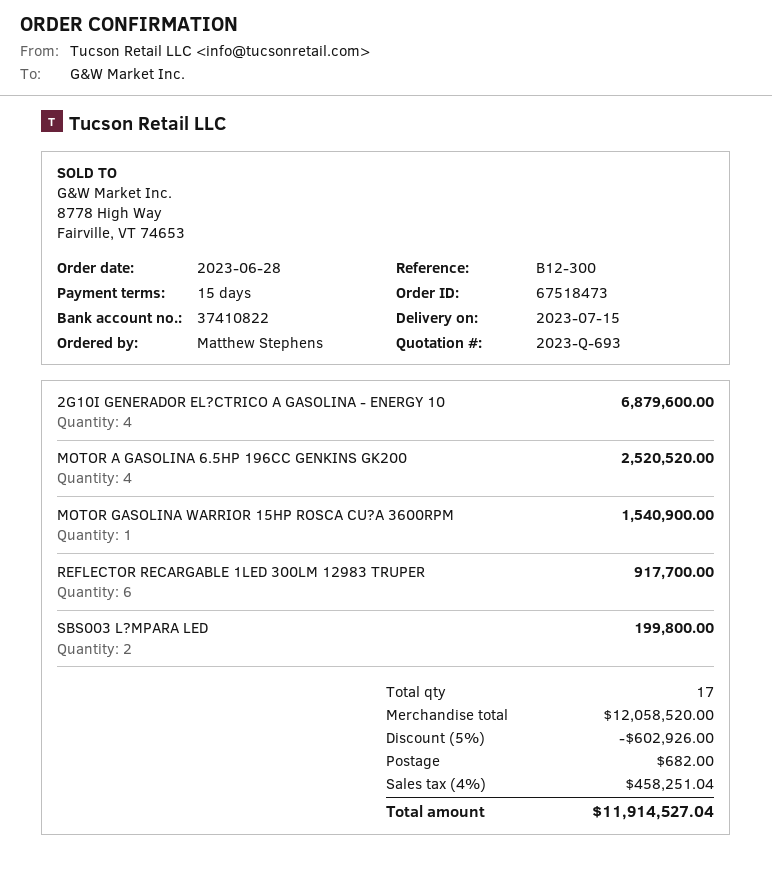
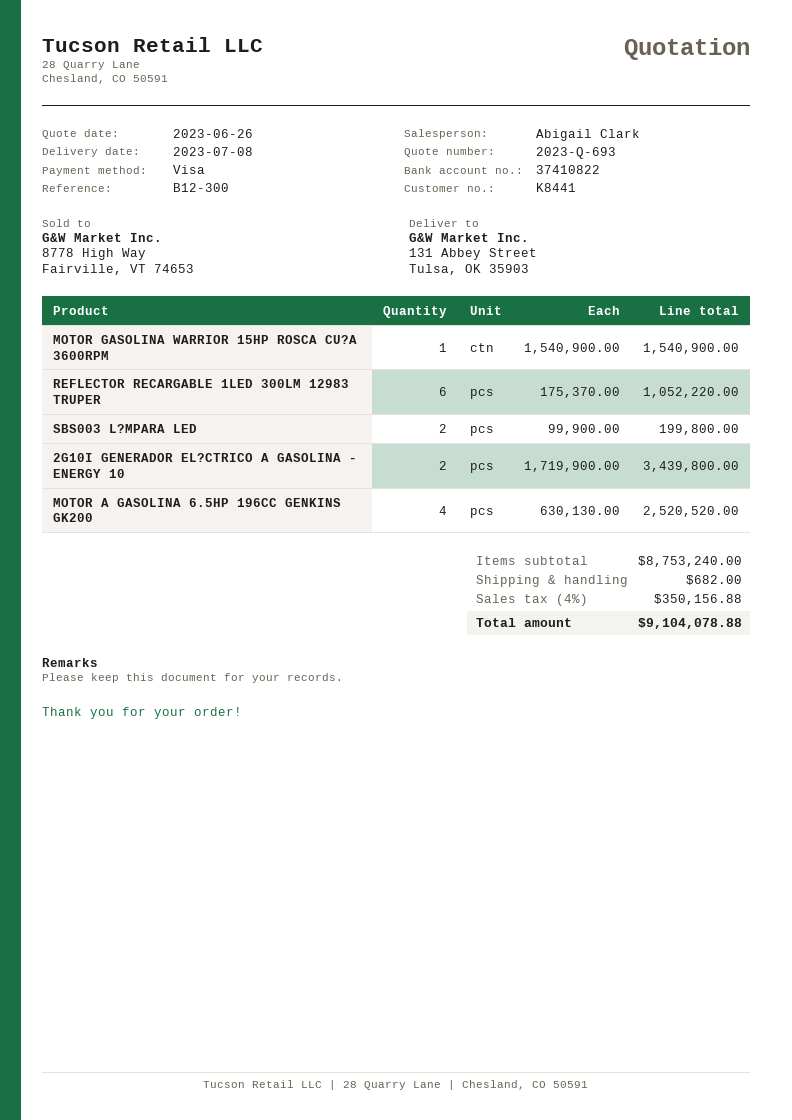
delivery date: 2023-07-15 -> 2023-07-08
2G10I GENERADOR EL?CTRICO A GASOLINA - ENERGY 10: 4 for 6879600.00 -> 2 for 3439800.00
REFLECTOR RECARGABLE 1LED 300LM 12983 TRUPER: 6 for 917700.00 -> 6 for 1052220.00
subtotal: 12058520.00 -> 8753240.00
discount: 5% = 602926.00 -> none
tax: 4% = 458251.04 -> 4% = 350156.88
total: 11914527.04 -> 9104078.88

